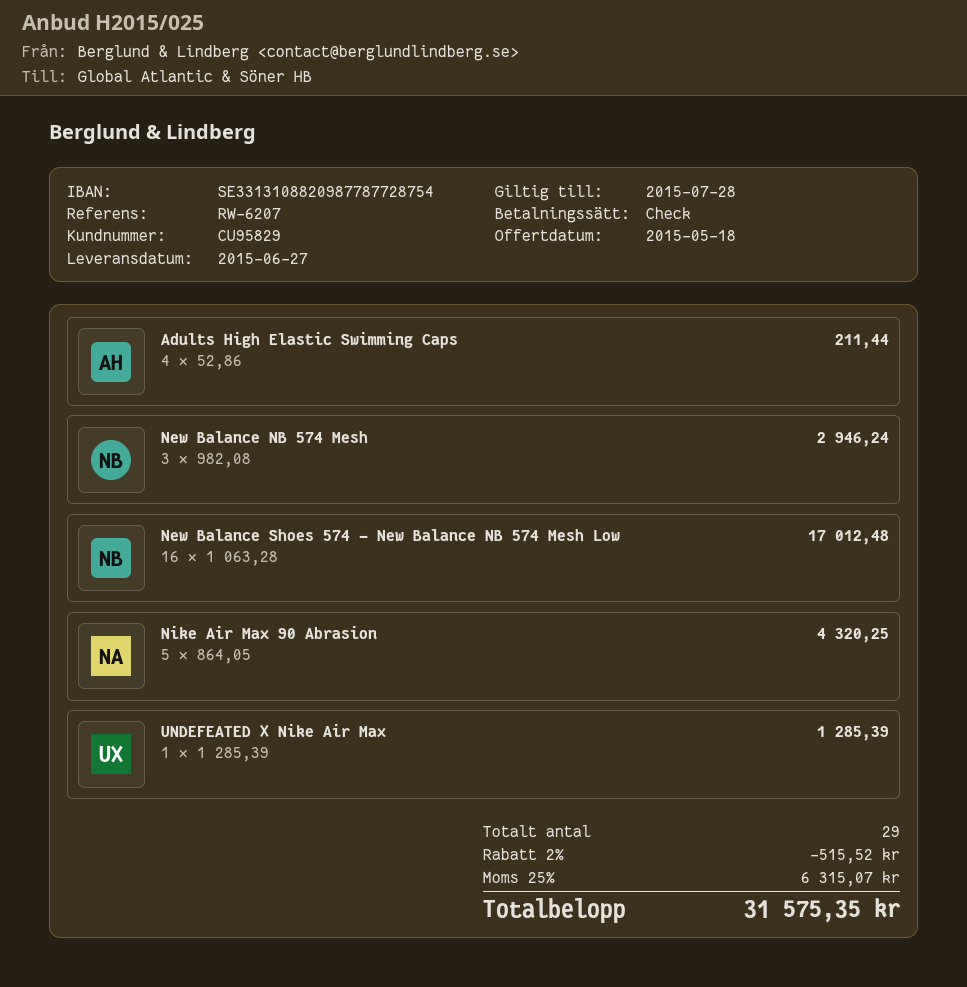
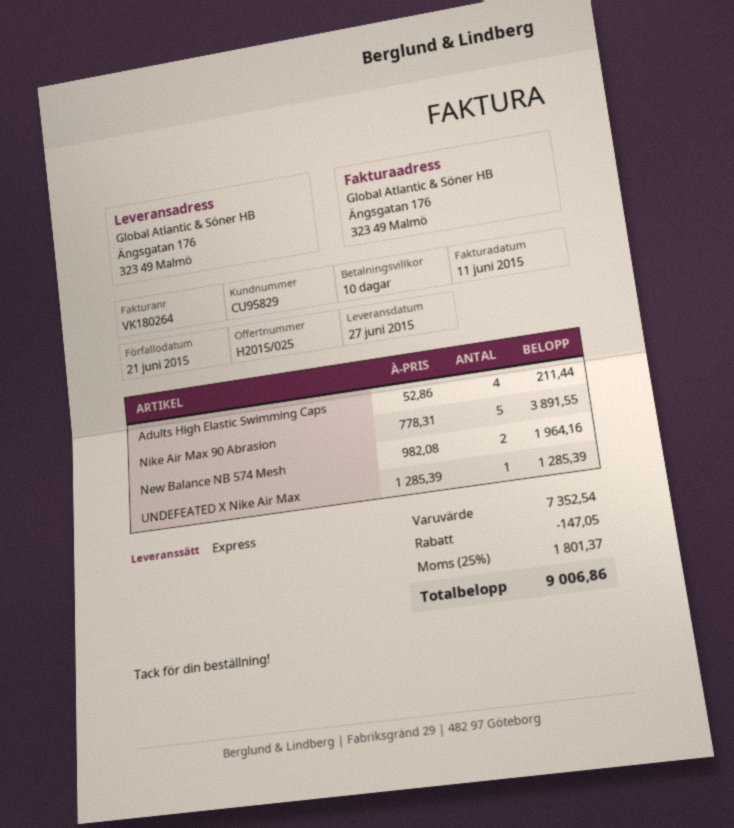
New Balance NB 574 Mesh: 3 x 982.08 = 2946.24 -> 2 x 982.08 = 1964.16
New Balance Shoes 574 - New Balance NB 574 Mesh Low: 16 x 1063.28 = 17012.48 -> none
Nike Air Max 90 Abrasion: 5 x 864.05 = 4320.25 -> 5 x 778.31 = 3891.55
discount: 515.52 -> 147.05
tax: 25% = 6315.07 -> 25% = 1801.37
total: 31575.35 -> 9006.86

